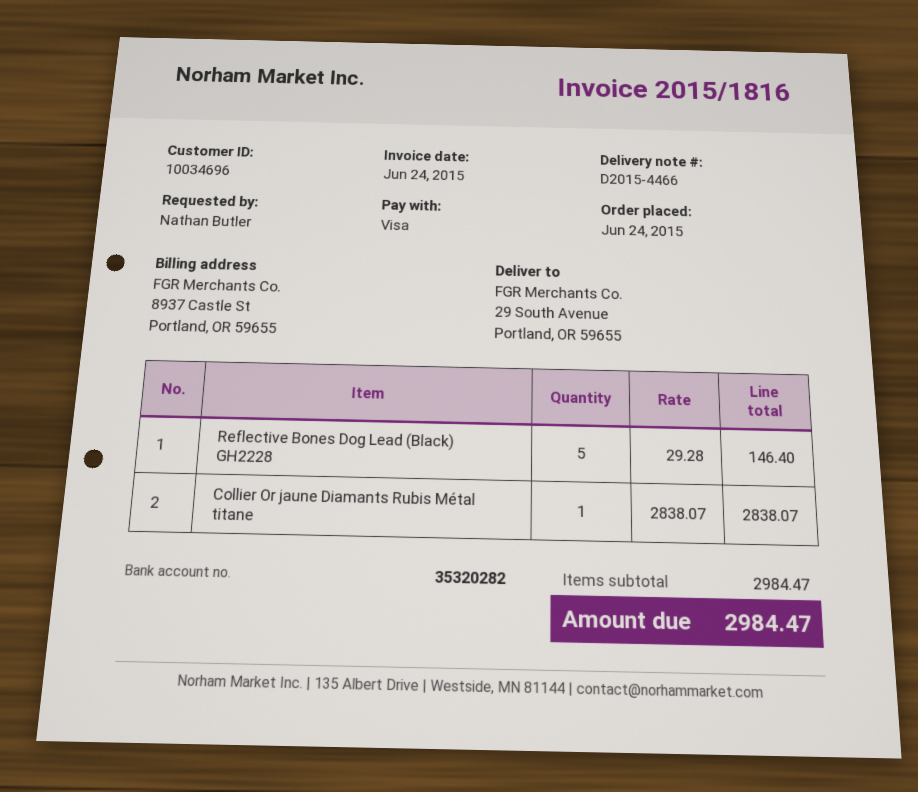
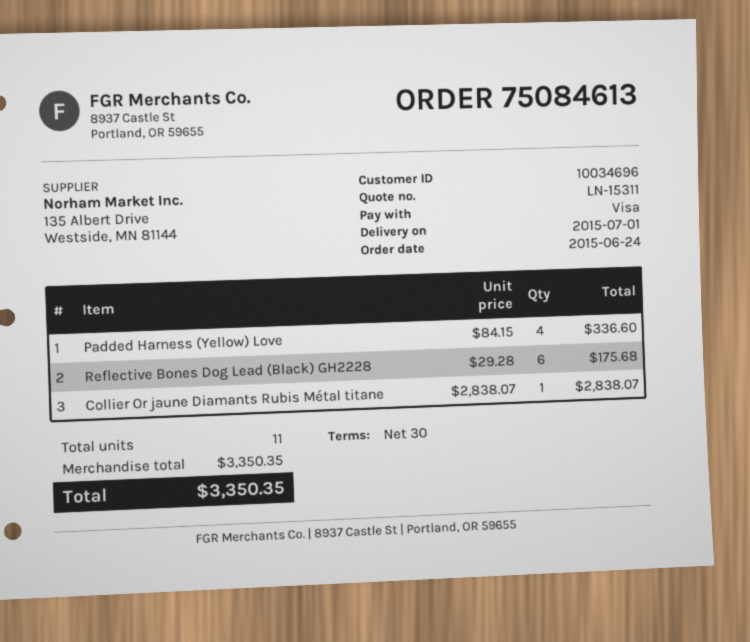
Reflective Bones Dog Lead (Black) GH2228: 5 x 29.28 = 146.40 -> 6 x 29.28 = 175.68
Padded Harness (Yellow) Love: none -> 4 x 84.15 = 336.60
subtotal: 2984.47 -> 3350.35
total: 2984.47 -> 3350.35

